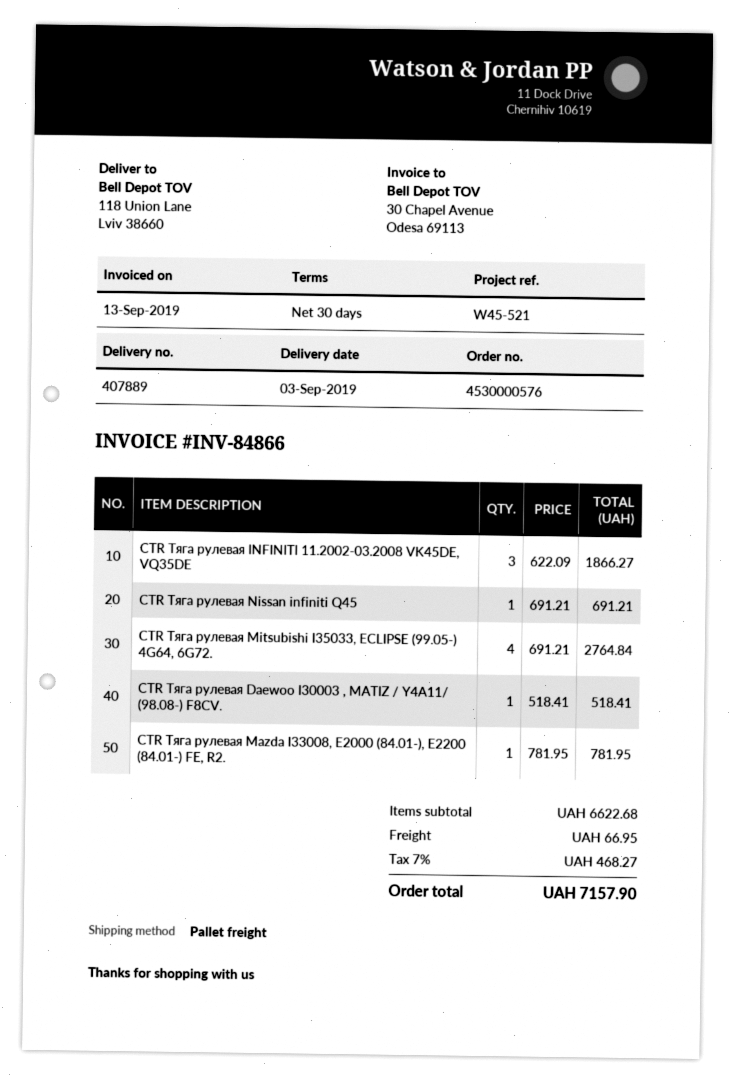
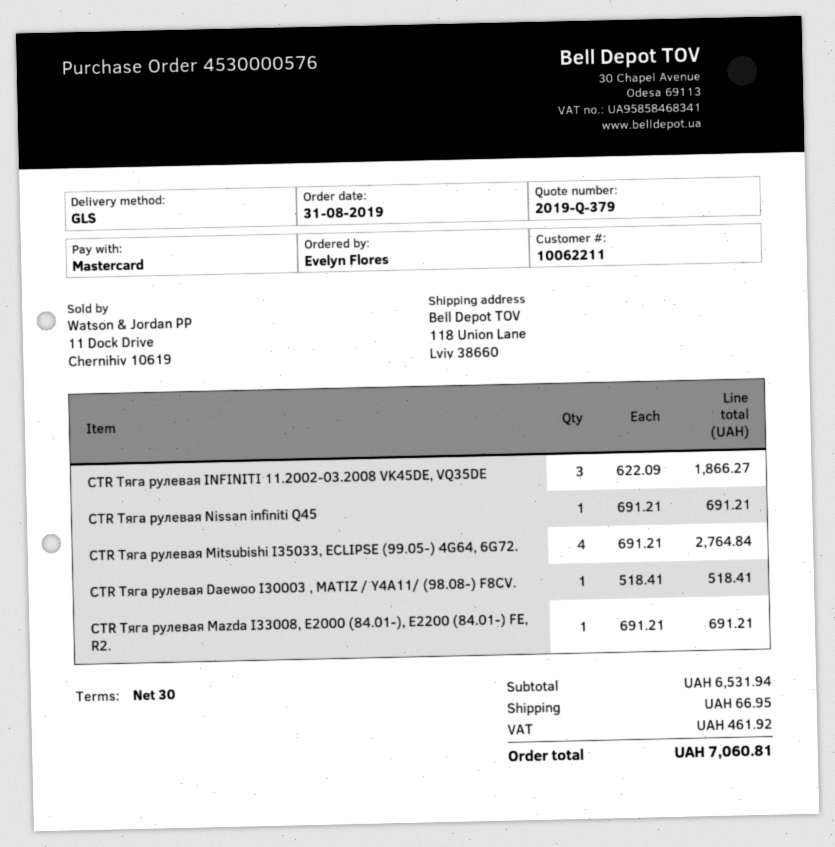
shipping method: pallet freight -> GLS
CTR Тяга рулевая Mazda I33008, E2000 (84.01-), E2200 (84.01-) FE, R2.: 1 x 781.95 = 781.95 -> 1 x 691.21 = 691.21
subtotal: 6622.68 -> 6531.94
tax: 468.27 -> 461.92
total: 7157.90 -> 7060.81

